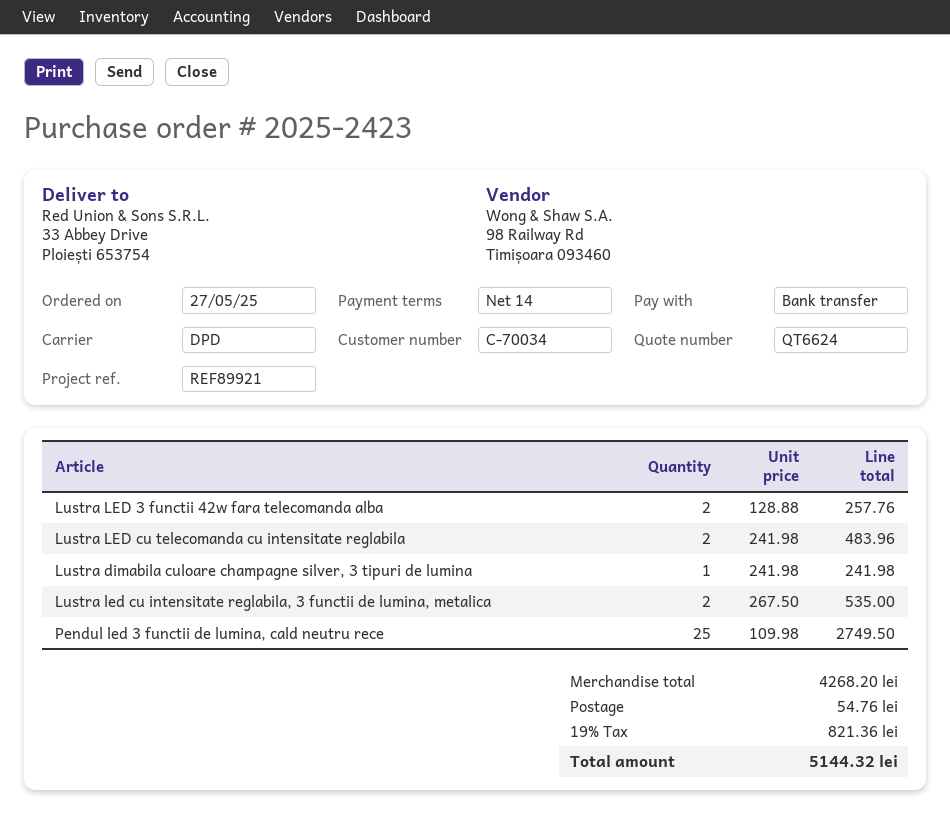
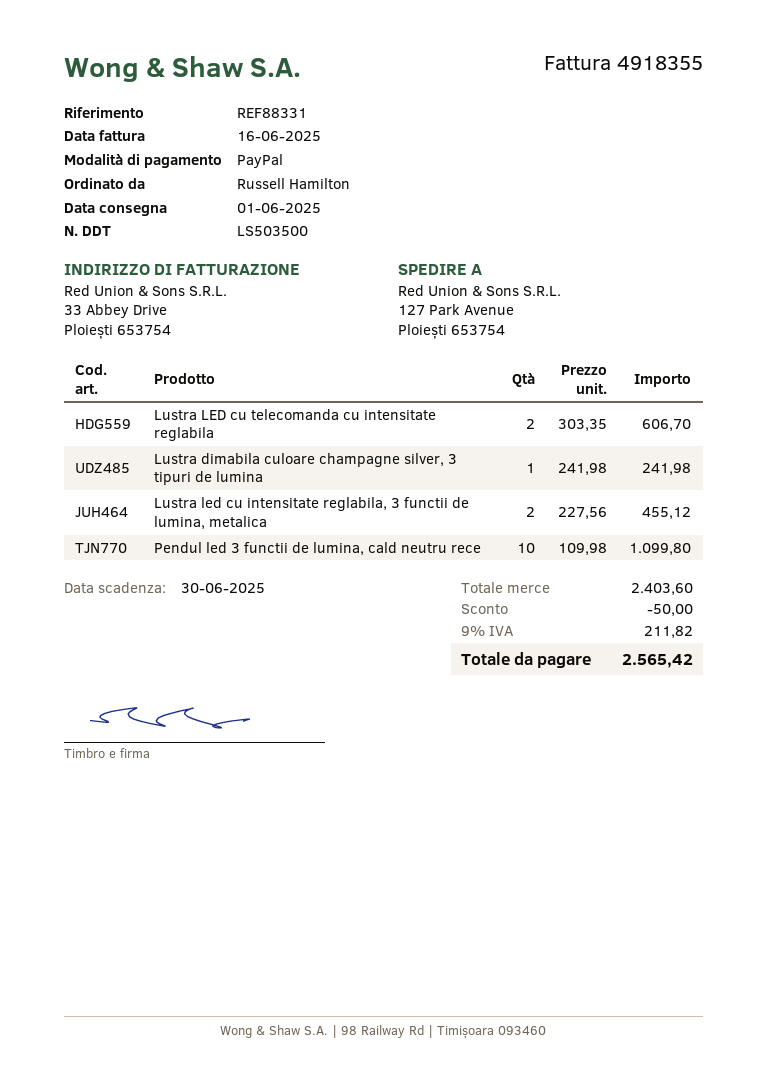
reference: REF89921 -> REF88331
payment method: bank transfer -> PayPal
ship to: 33 Abbey Drive, Ploiești 653754 -> 127 Park Avenue, Ploiești 653754
Lustra LED 3 functii 42w fara telecomanda alba: 2 x 128.88 = 257.76 -> none
Lustra LED cu telecomanda cu intensitate reglabila: 2 x 241.98 = 483.96 -> 2 x 303.35 = 606.70
Lustra led cu intensitate reglabila, 3 functii de lumina, metalica: 2 x 267.50 = 535.00 -> 2 x 227.56 = 455.12
Pendul led 3 functii de lumina, cald neutru rece: 25 x 109.98 = 2749.50 -> 10 x 109.98 = 1099.80
subtotal: 4268.20 -> 2403.60
discount: none -> 50.00
shipping: 54.76 -> none
tax: 19% = 821.36 -> 9% = 211.82
total: 5144.32 -> 2565.42

